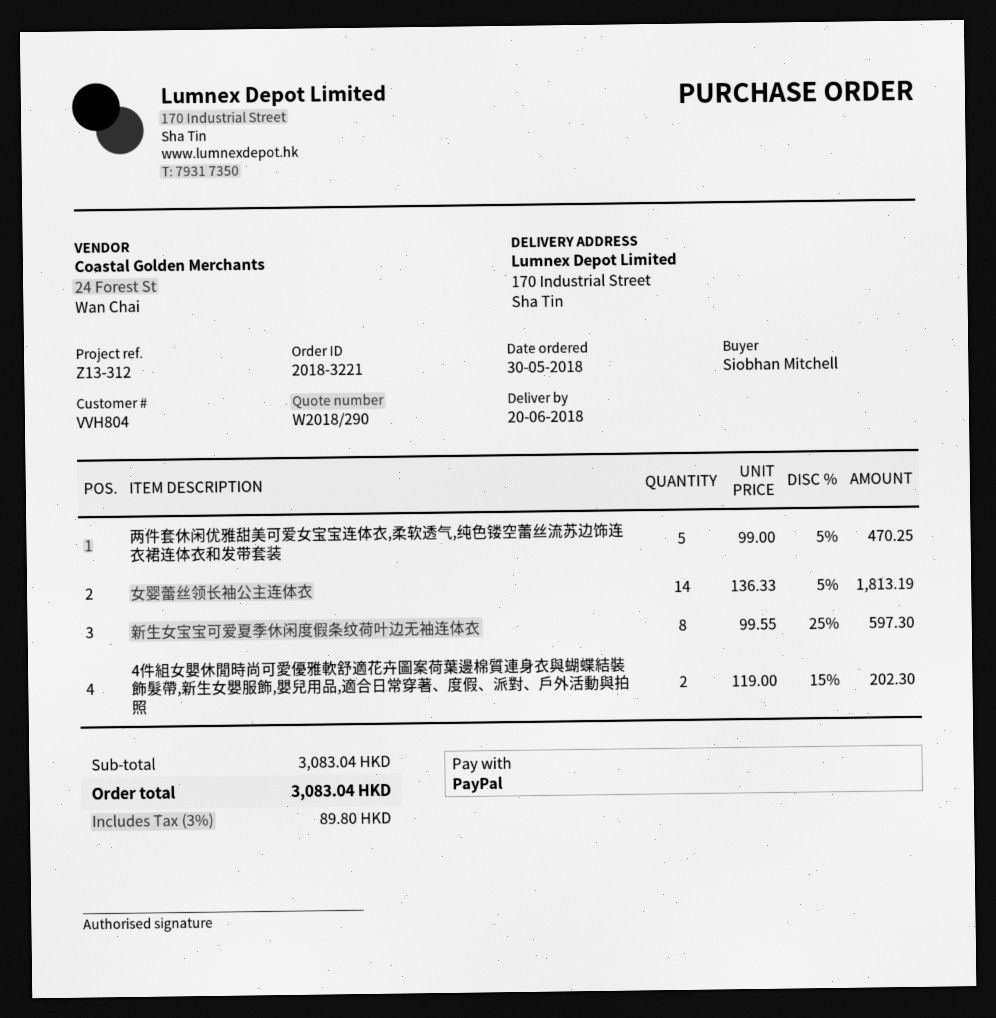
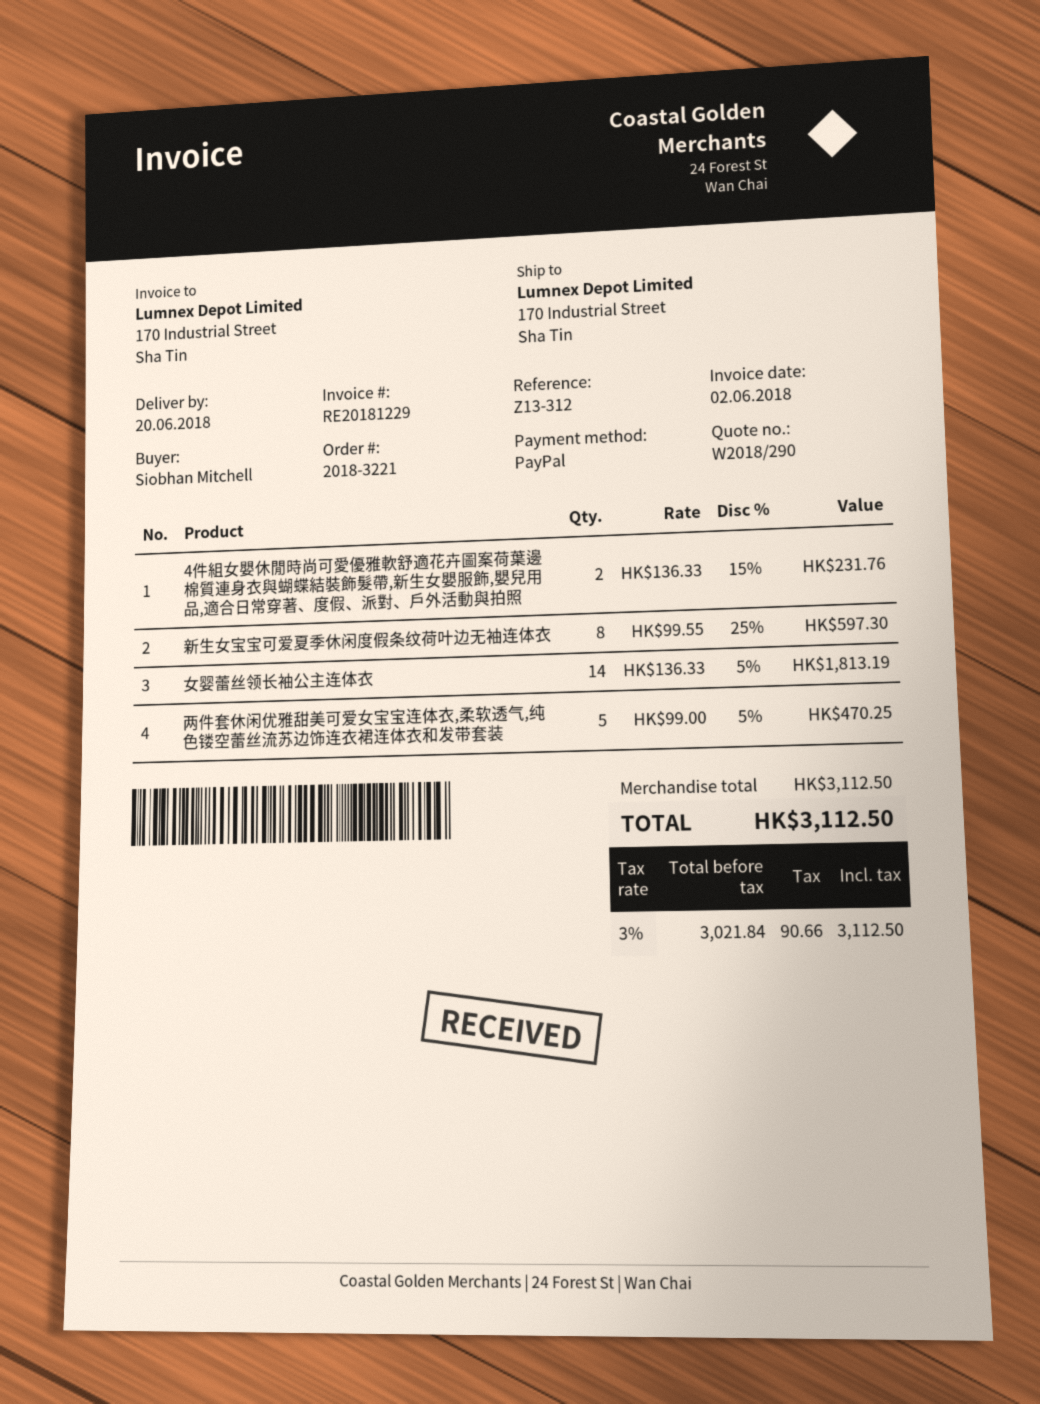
4件組女嬰休閒時尚可愛優雅軟舒適花卉圖案荷葉邊棉質連身衣與蝴蝶結裝飾髮帶,新生女嬰服飾,嬰兒用品,適合日常穿著、度假、派對、戶外活動與拍照: 2 x 119.00 - 15% = 202.30 -> 2 x 136.33 - 15% = 231.76
subtotal: 3083.04 -> 3112.50
tax: 3% = 89.80 -> 3% = 90.66
total: 3083.04 -> 3112.50

